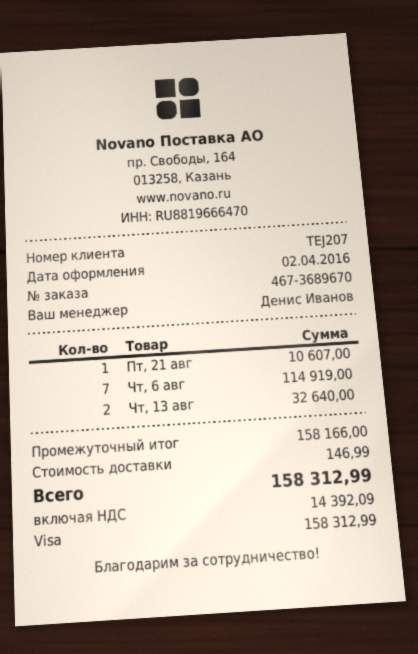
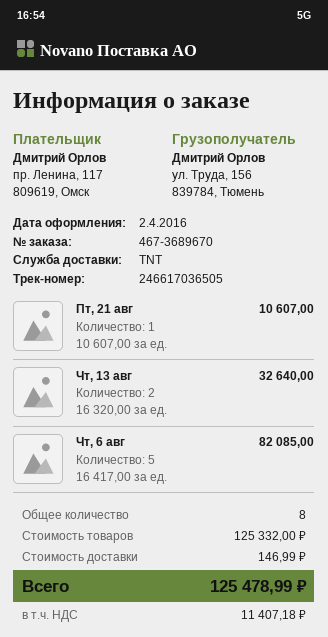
Чт, 6 авг: 7 for 114919.00 -> 5 for 82085.00
subtotal: 158166.00 -> 125332.00
tax: 14392.09 -> 11407.18
total: 158312.99 -> 125478.99

